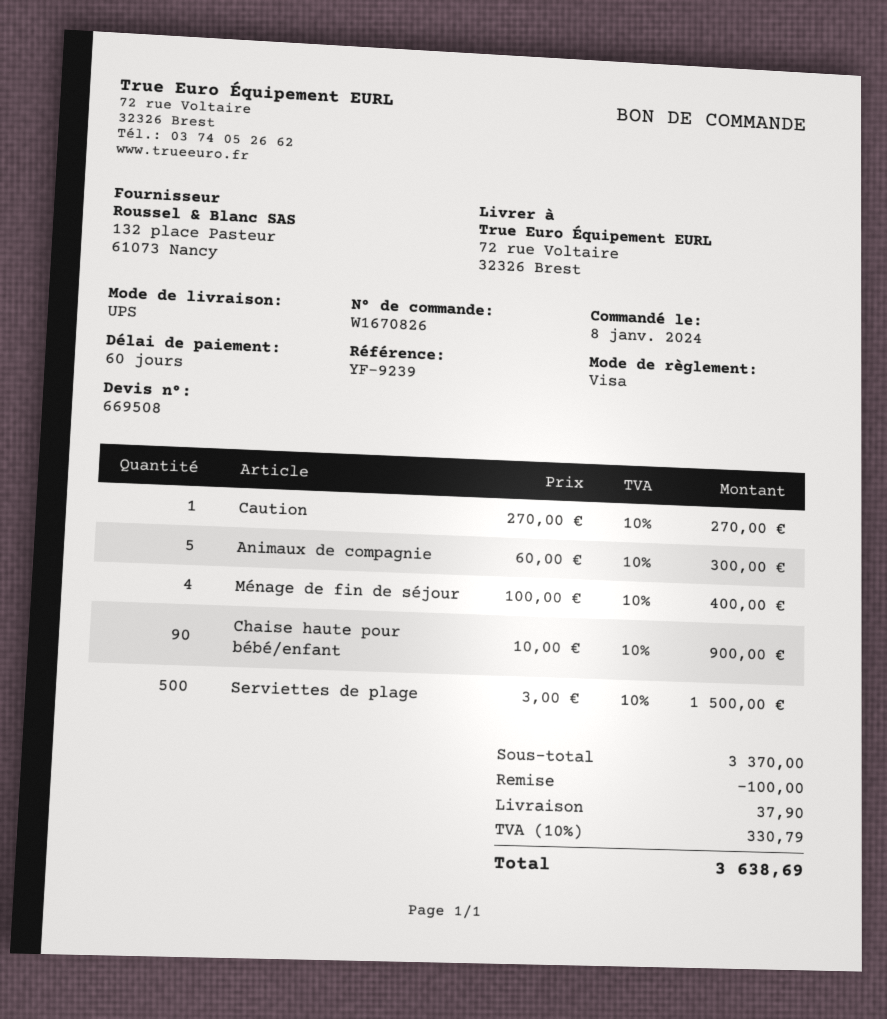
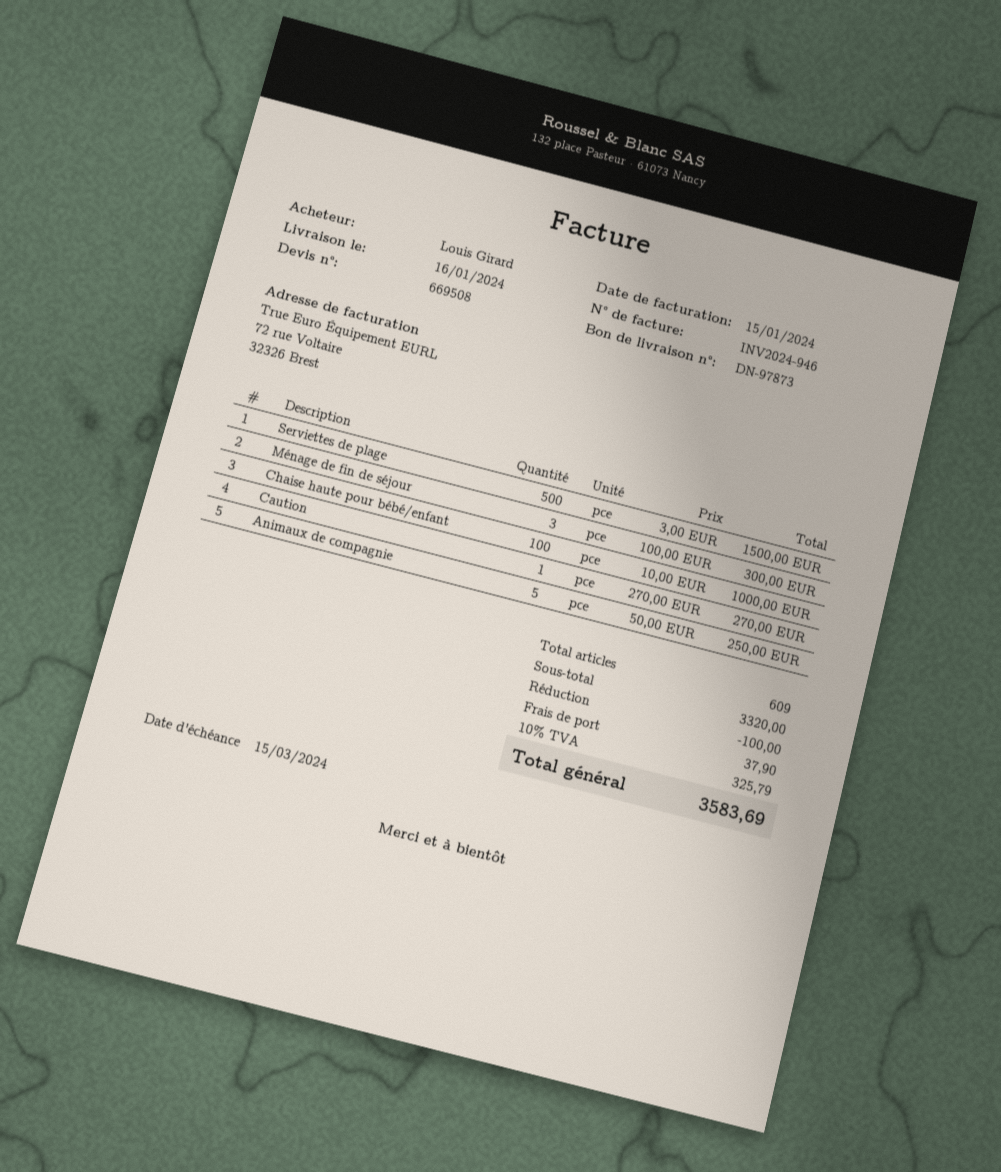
Animaux de compagnie: 5 x 60.00 = 300.00 -> 5 x 50.00 = 250.00
Ménage de fin de séjour: 4 x 100.00 = 400.00 -> 3 x 100.00 = 300.00
Chaise haute pour bébé/enfant: 90 x 10.00 = 900.00 -> 100 x 10.00 = 1000.00
subtotal: 3370.00 -> 3320.00
tax: 10% = 330.79 -> 10% = 325.79
total: 3638.69 -> 3583.69

